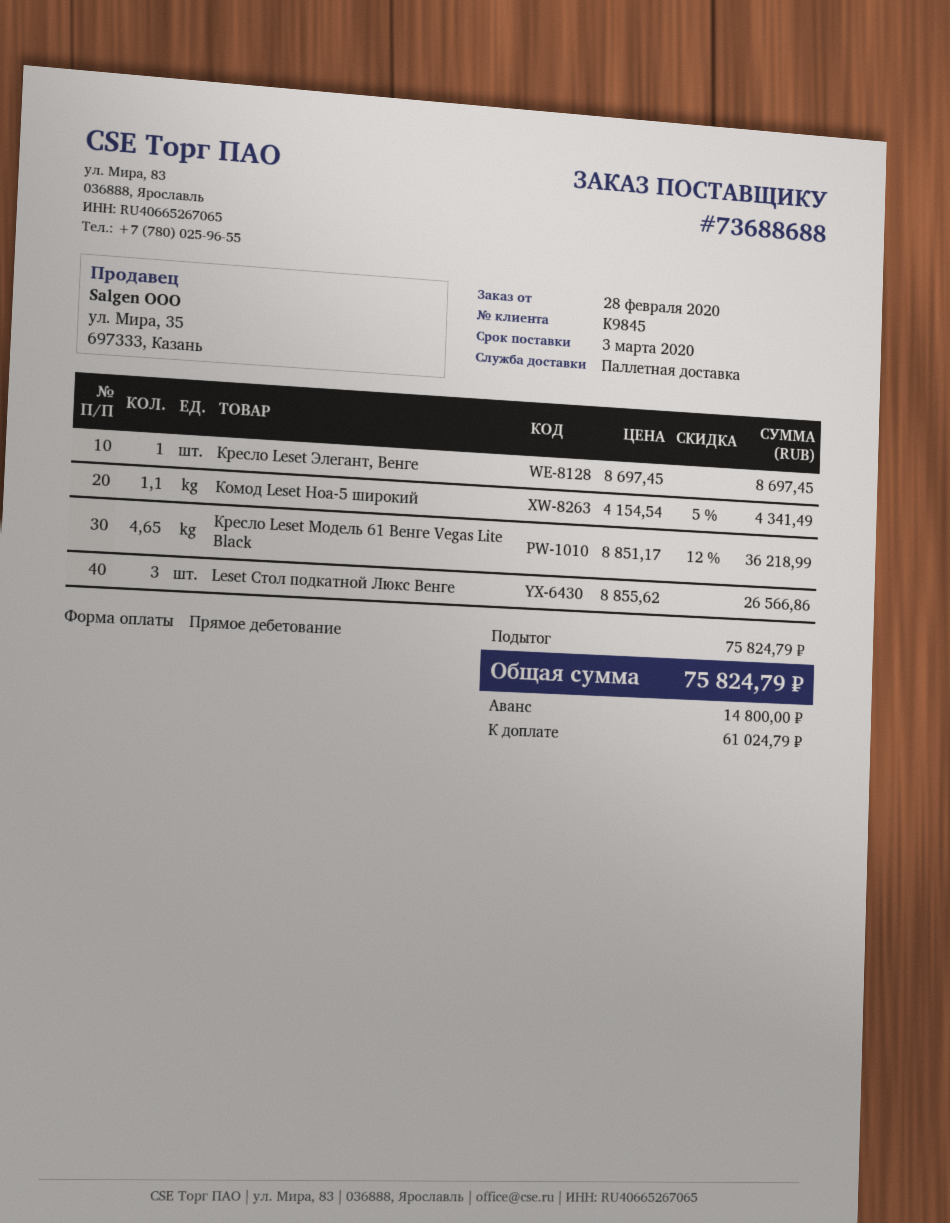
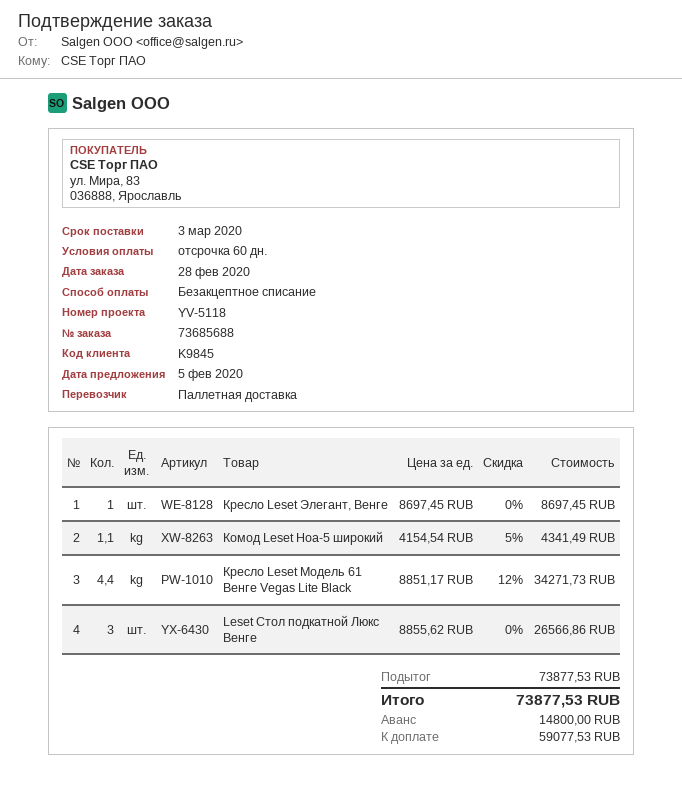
order number: 73688688 -> 73685688
Кресло Leset Модель 61 Венге Vegas Lite Black: 4.65 x 8851.17 - 12% = 36218.99 -> 4.4 x 8851.17 - 12% = 34271.73
subtotal: 75824.79 -> 73877.53
total: 75824.79 -> 73877.53
balance: 61024.79 -> 59077.53

